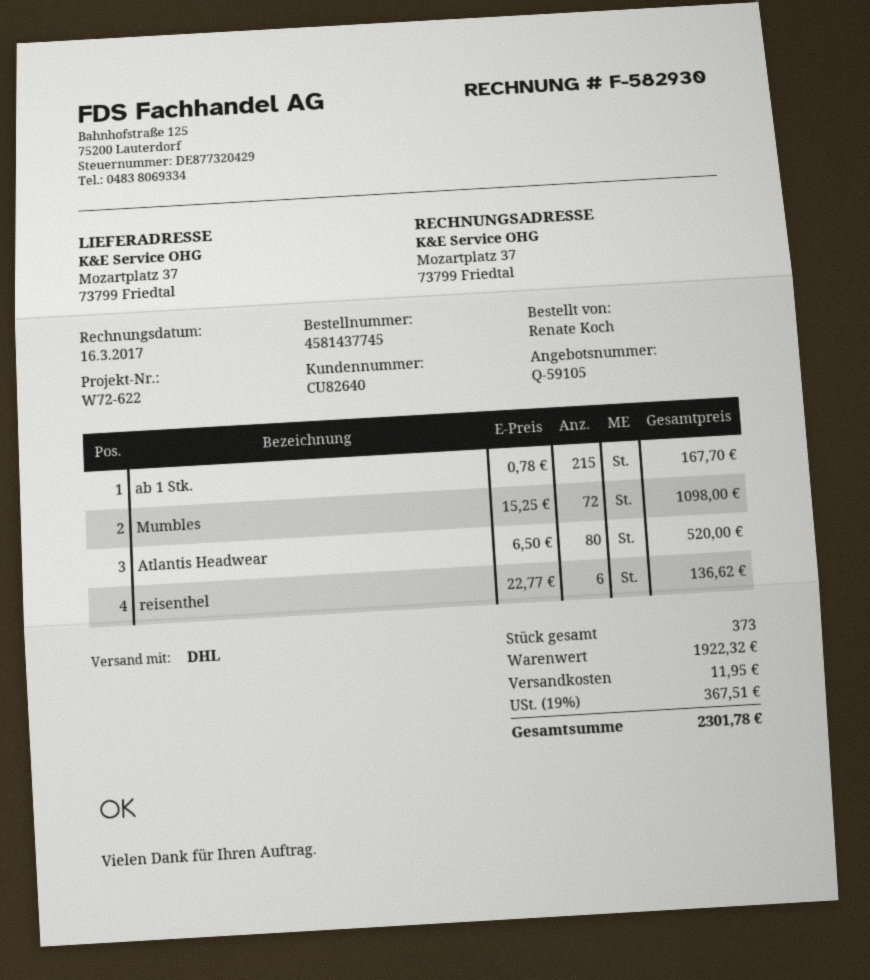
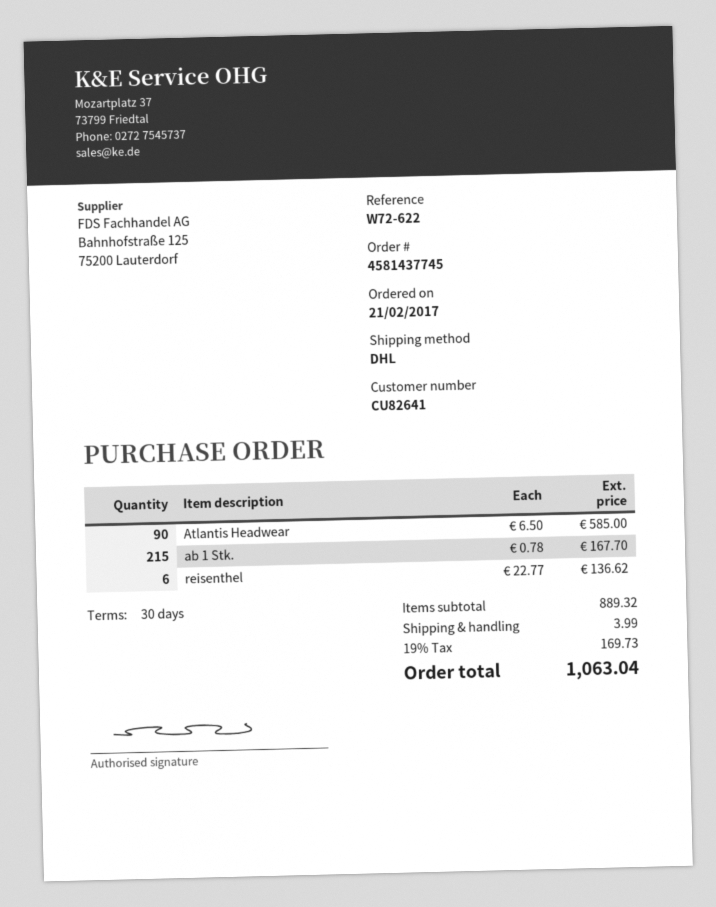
customer number: CU82640 -> CU82641
Mumbles: 72 x 15.25 = 1098.00 -> none
Atlantis Headwear: 80 x 6.50 = 520.00 -> 90 x 6.50 = 585.00
subtotal: 1922.32 -> 889.32
shipping: 11.95 -> 3.99
tax: 19% = 367.51 -> 19% = 169.73
total: 2301.78 -> 1063.04

